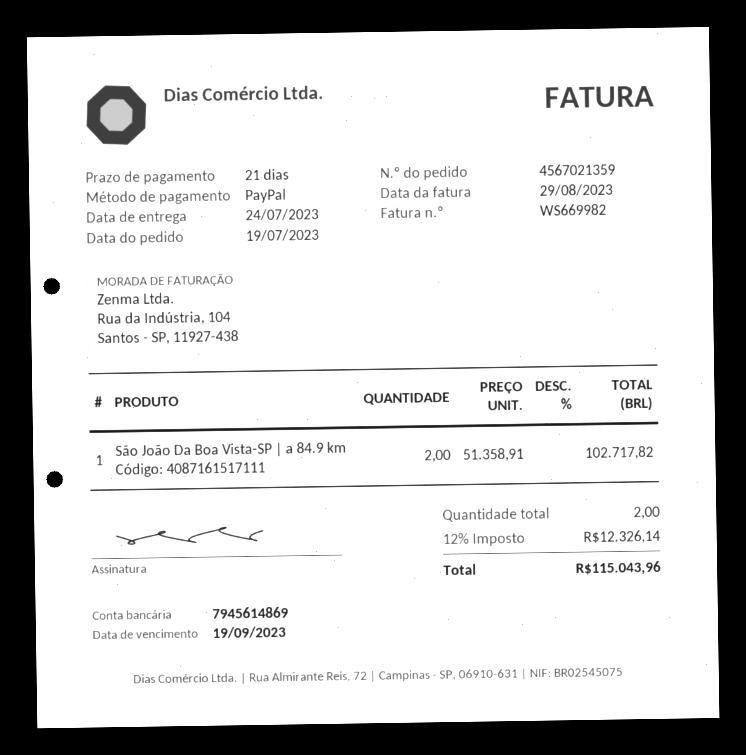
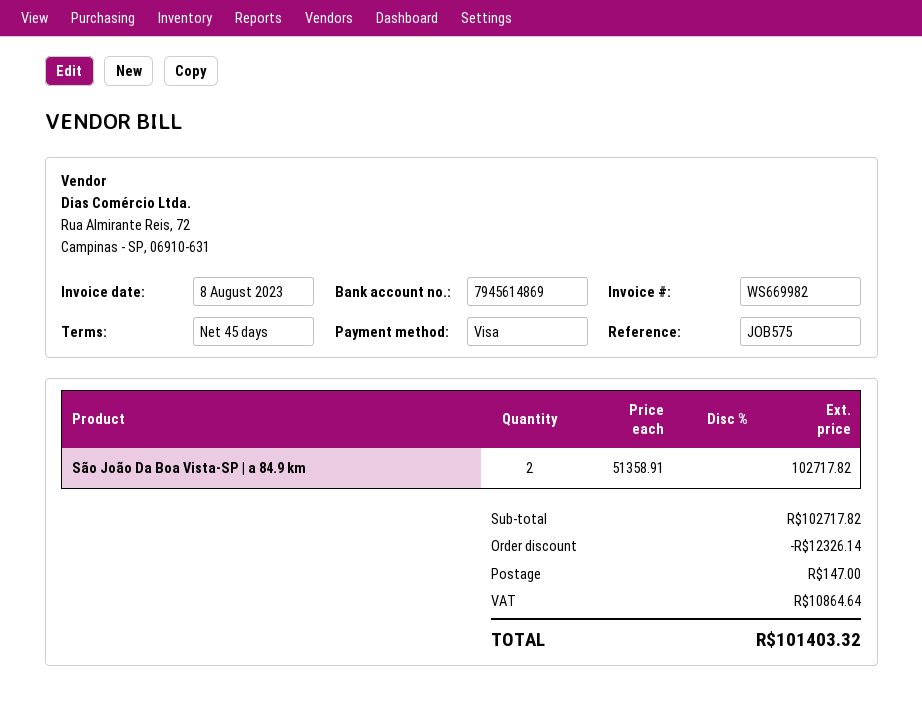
invoice date: 2023-08-29 -> 2023-08-08
payment terms: 21 days -> 45 days
payment method: PayPal -> Visa
discount: none -> 12326.14
shipping: none -> 147.00
tax: 12326.14 -> 10864.64
total: 115043.96 -> 101403.32

